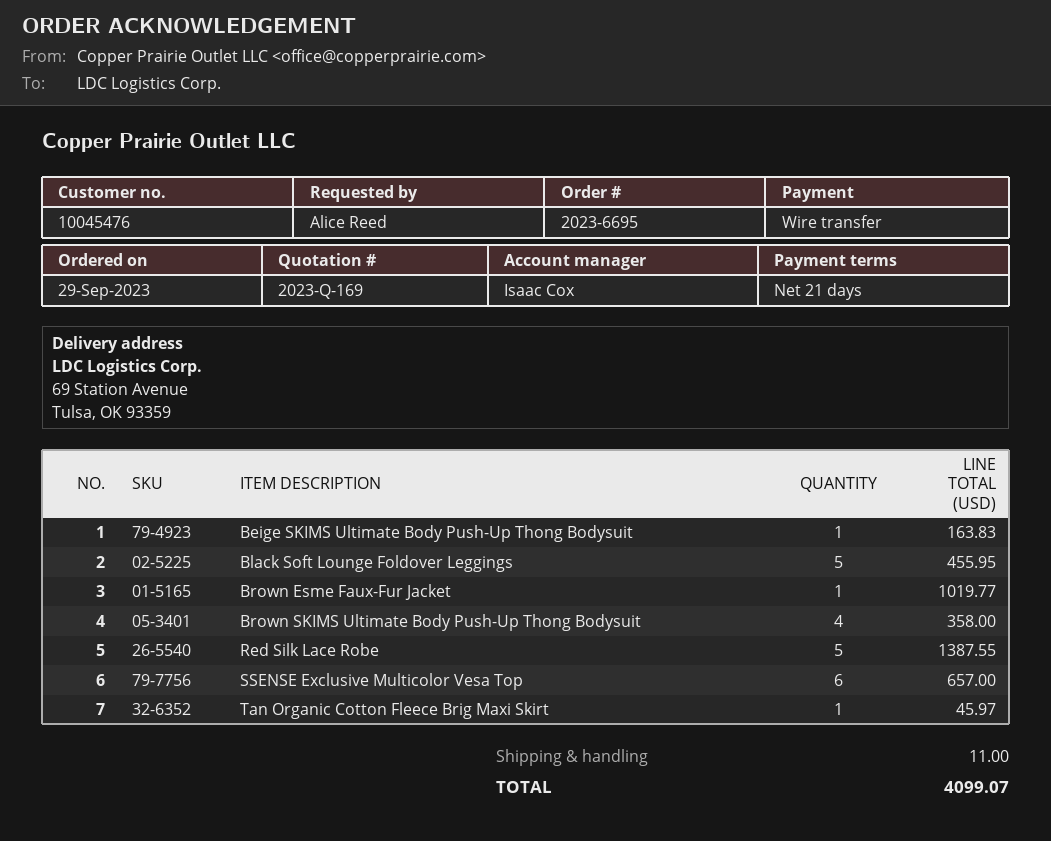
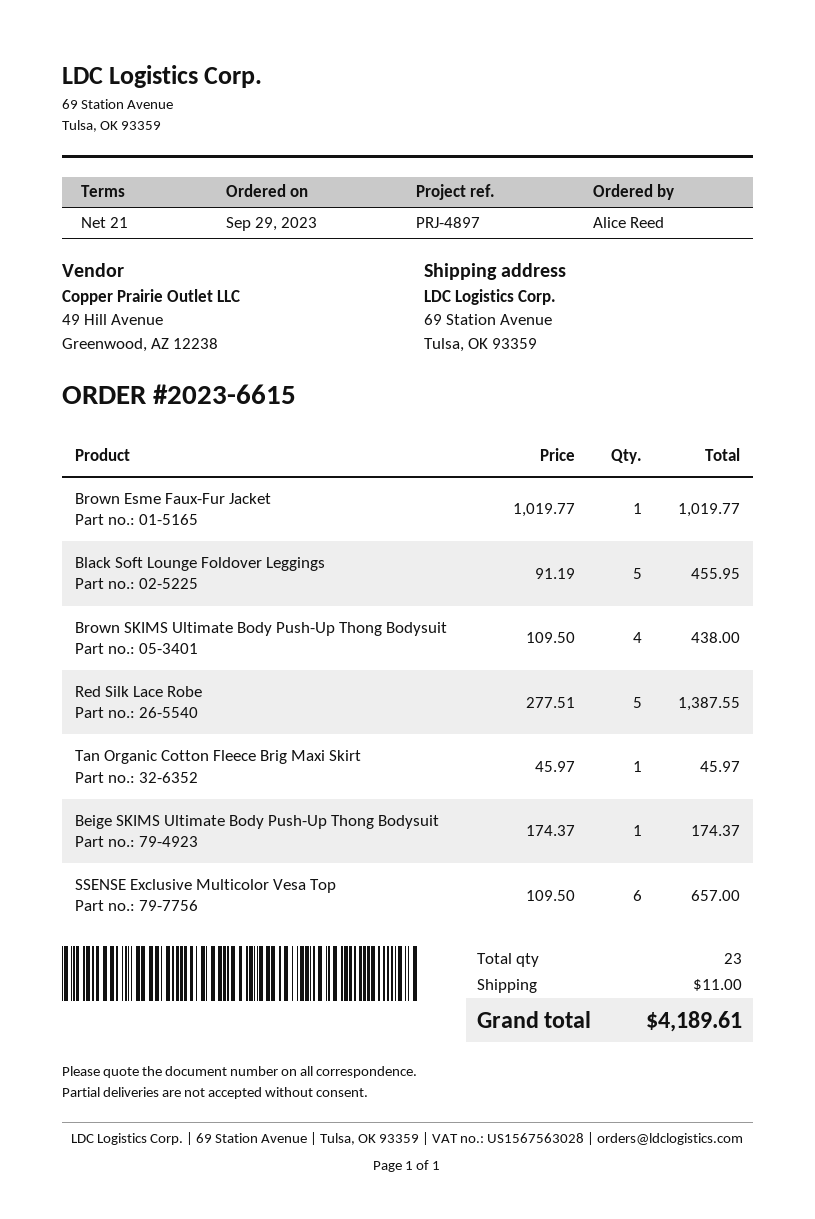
order number: 2023-6695 -> 2023-6615
Beige SKIMS Ultimate Body Push-Up Thong Bodysuit: 1 for 163.83 -> 1 for 174.37
Brown SKIMS Ultimate Body Push-Up Thong Bodysuit: 4 for 358.00 -> 4 for 438.00
total: 4099.07 -> 4189.61

